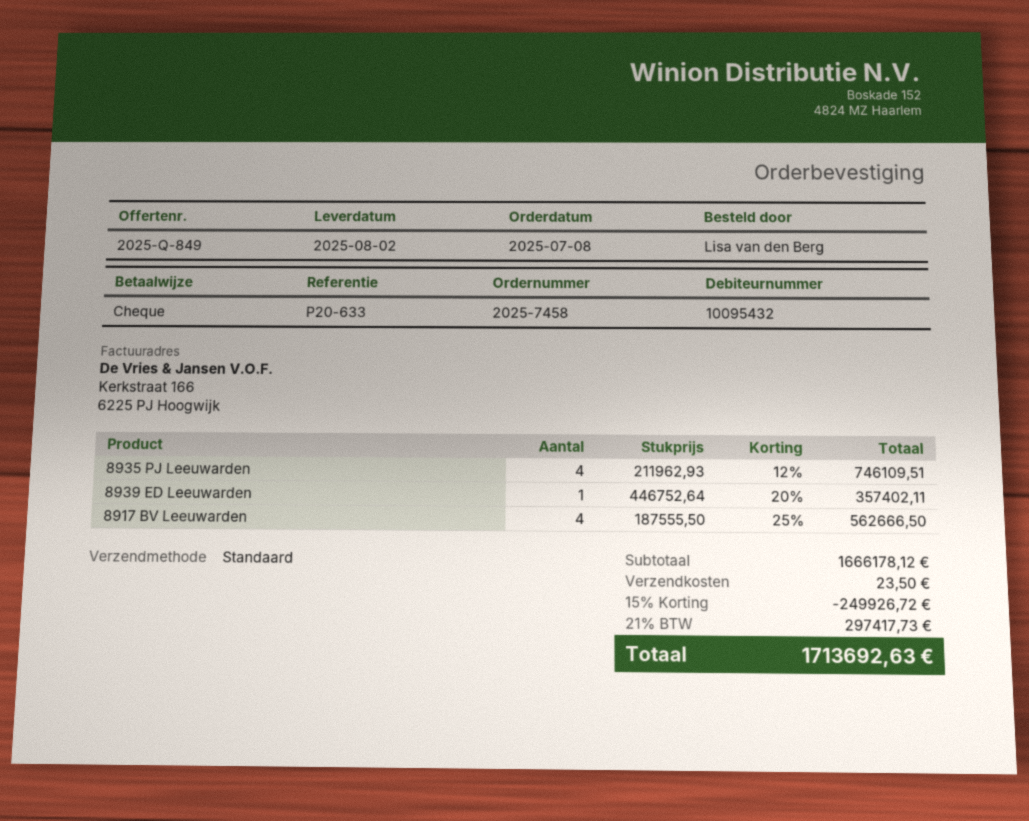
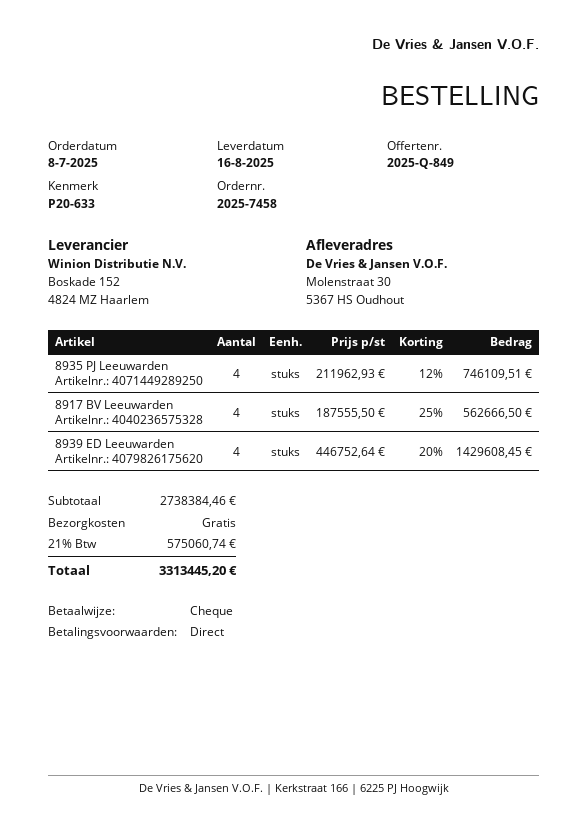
delivery date: 2025-08-02 -> 2025-08-16
8939 ED Leeuwarden: 1 x 446752.64 - 20% = 357402.11 -> 4 x 446752.64 - 20% = 1429608.45
subtotal: 1666178.12 -> 2738384.46
discount: 15% = 249926.72 -> none
shipping: 23.50 -> 0.00
tax: 21% = 297417.73 -> 21% = 575060.74
total: 1713692.63 -> 3313445.20

